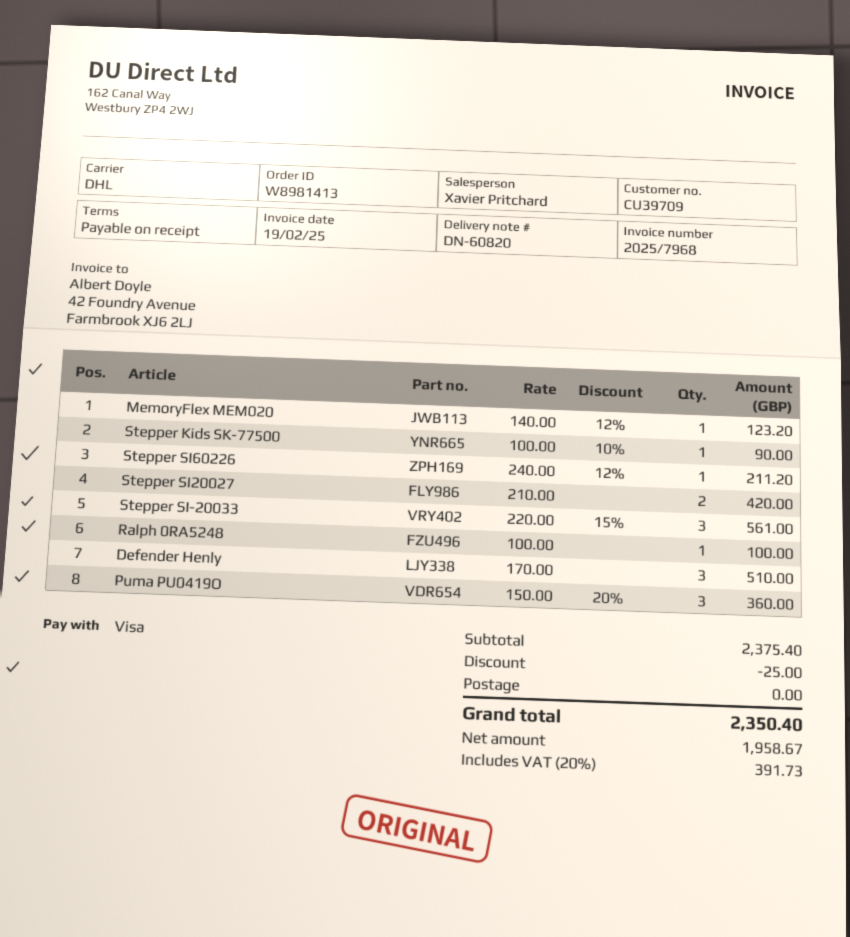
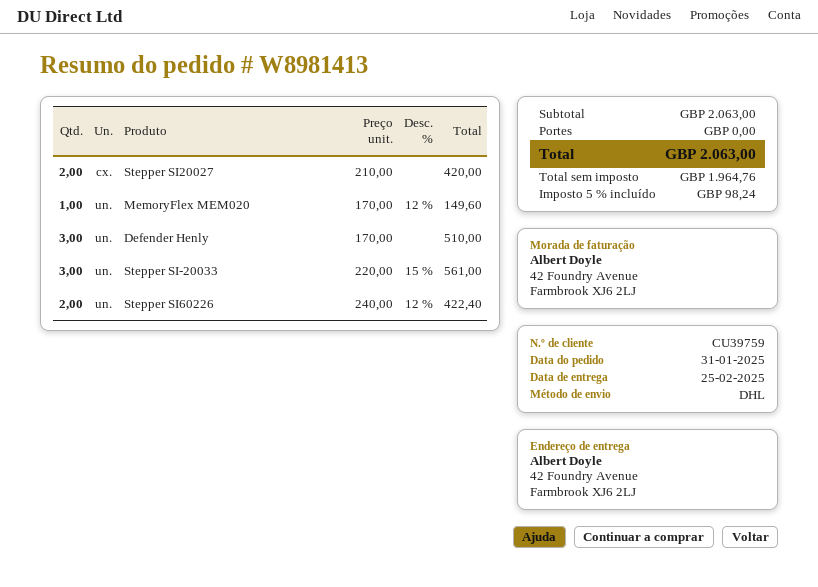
customer number: CU39709 -> CU39759
MemoryFlex MEM020: 1 x 140.00 - 12% = 123.20 -> 1 x 170.00 - 12% = 149.60
Stepper Kids SK-77500: 1 x 100.00 - 10% = 90.00 -> none
Stepper SI60226: 1 x 240.00 - 12% = 211.20 -> 2 x 240.00 - 12% = 422.40
Ralph 0RA5248: 1 x 100.00 = 100.00 -> none
Puma PU0419O: 3 x 150.00 - 20% = 360.00 -> none
subtotal: 2375.40 -> 2063.00
discount: 25.00 -> none
net: 1958.67 -> 1964.76
tax: 20% = 391.73 -> 5% = 98.24
total: 2350.40 -> 2063.00

